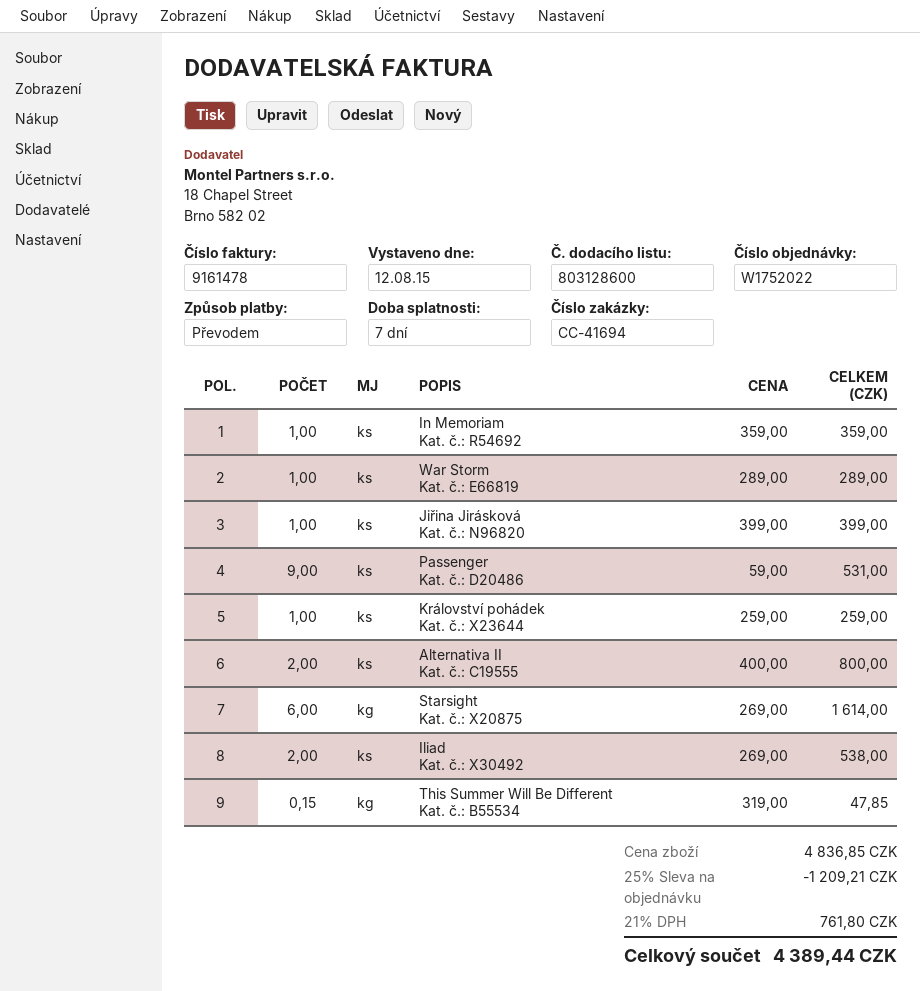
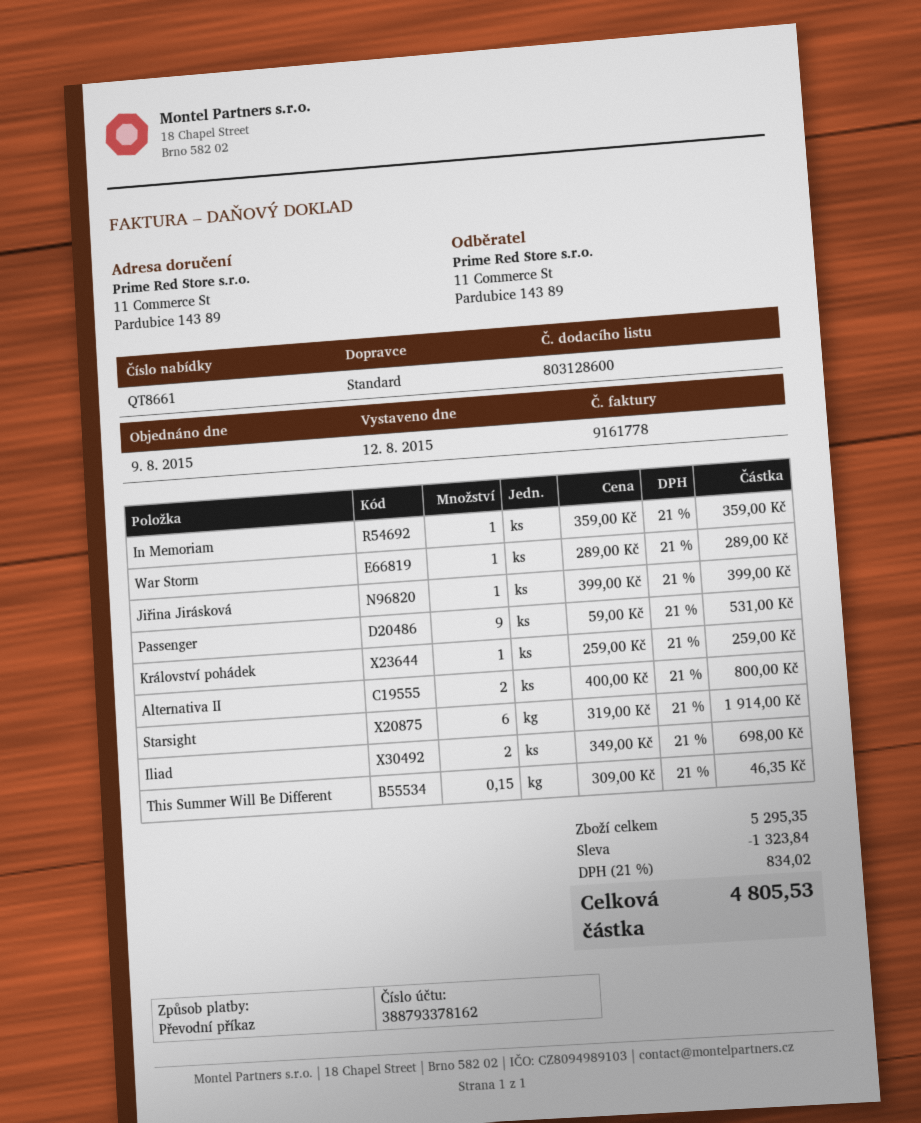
invoice number: 9161478 -> 9161778
Starsight: 6 x 269.00 = 1614.00 -> 6 x 319.00 = 1914.00
Iliad: 2 x 269.00 = 538.00 -> 2 x 349.00 = 698.00
This Summer Will Be Different: 0.15 x 319.00 = 47.85 -> 0.15 x 309.00 = 46.35
subtotal: 4836.85 -> 5295.35
discount: 1209.21 -> 1323.84
tax: 21% = 761.80 -> 21% = 834.02
total: 4389.44 -> 4805.53

